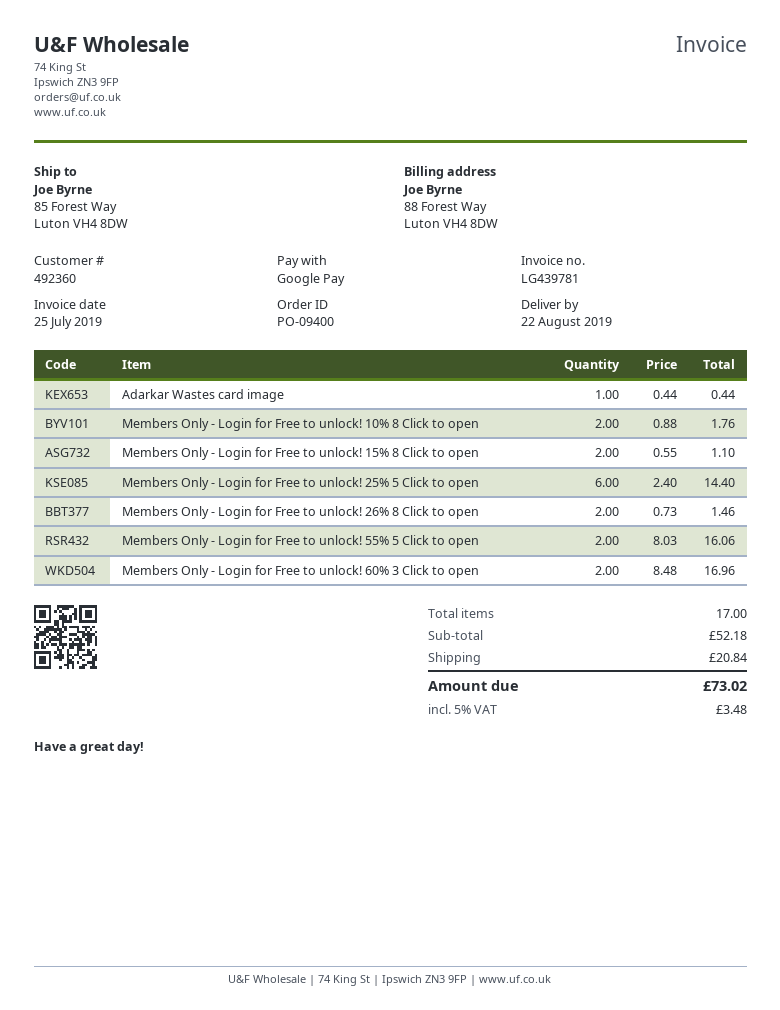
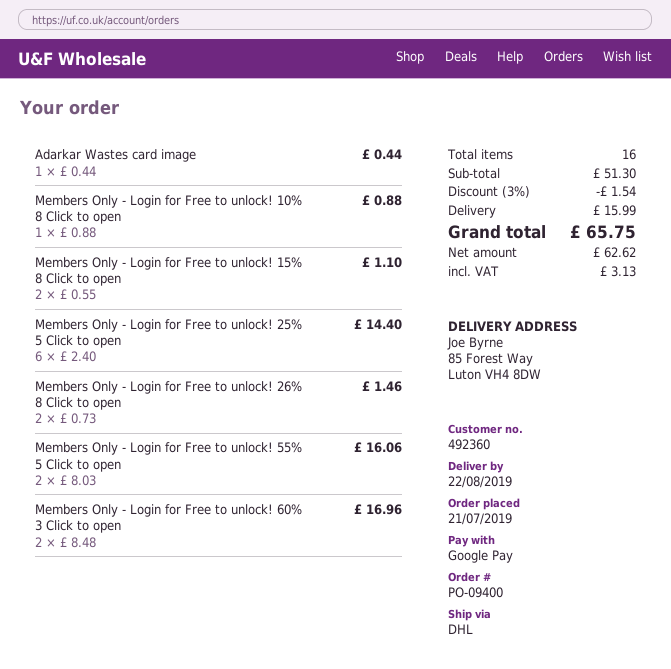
Members Only - Login for Free to unlock! 10% 8 Click to open: 2 x 0.88 = 1.76 -> 1 x 0.88 = 0.88
total quantity: 17 -> 16
subtotal: 52.18 -> 51.30
discount: none -> 3% = 1.54
shipping: 20.84 -> 15.99
tax: 3.48 -> 3.13
total: 73.02 -> 65.75

